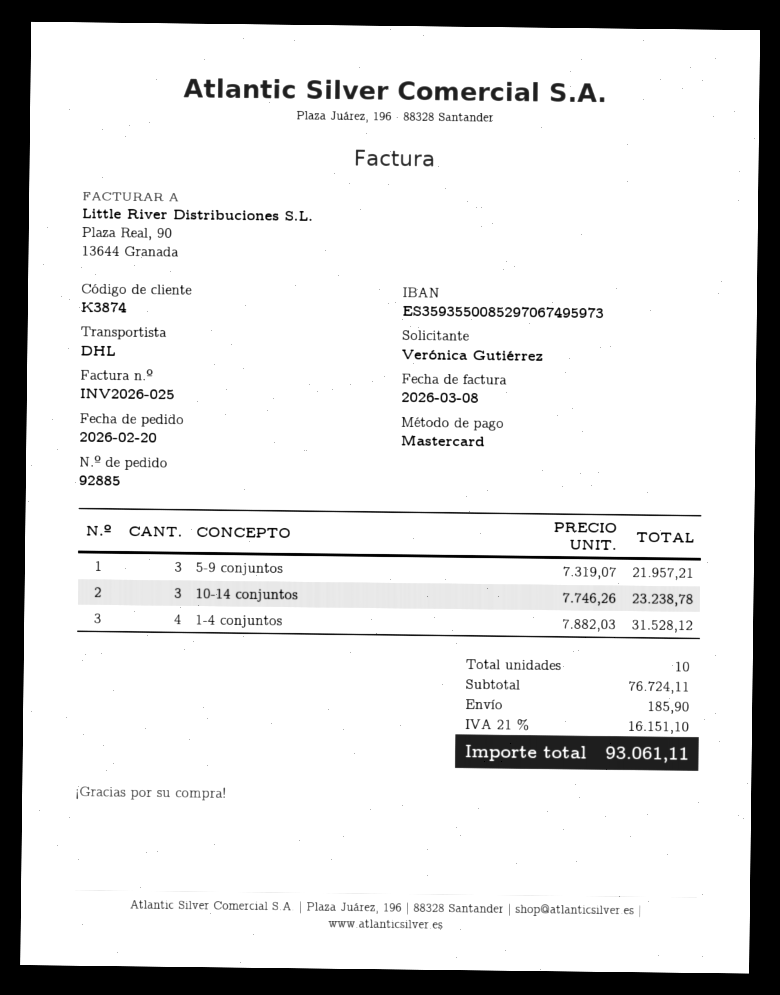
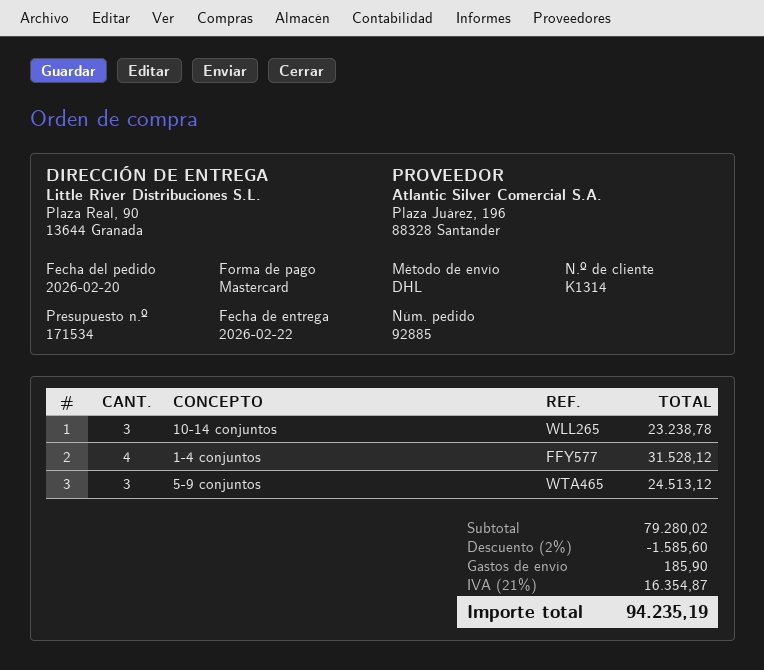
customer number: K3874 -> K1314
5-9 conjuntos: 3 for 21957.21 -> 3 for 24513.12
subtotal: 76724.11 -> 79280.02
discount: none -> 2% = 1585.60
tax: 21% = 16151.10 -> 21% = 16354.87
total: 93061.11 -> 94235.19

